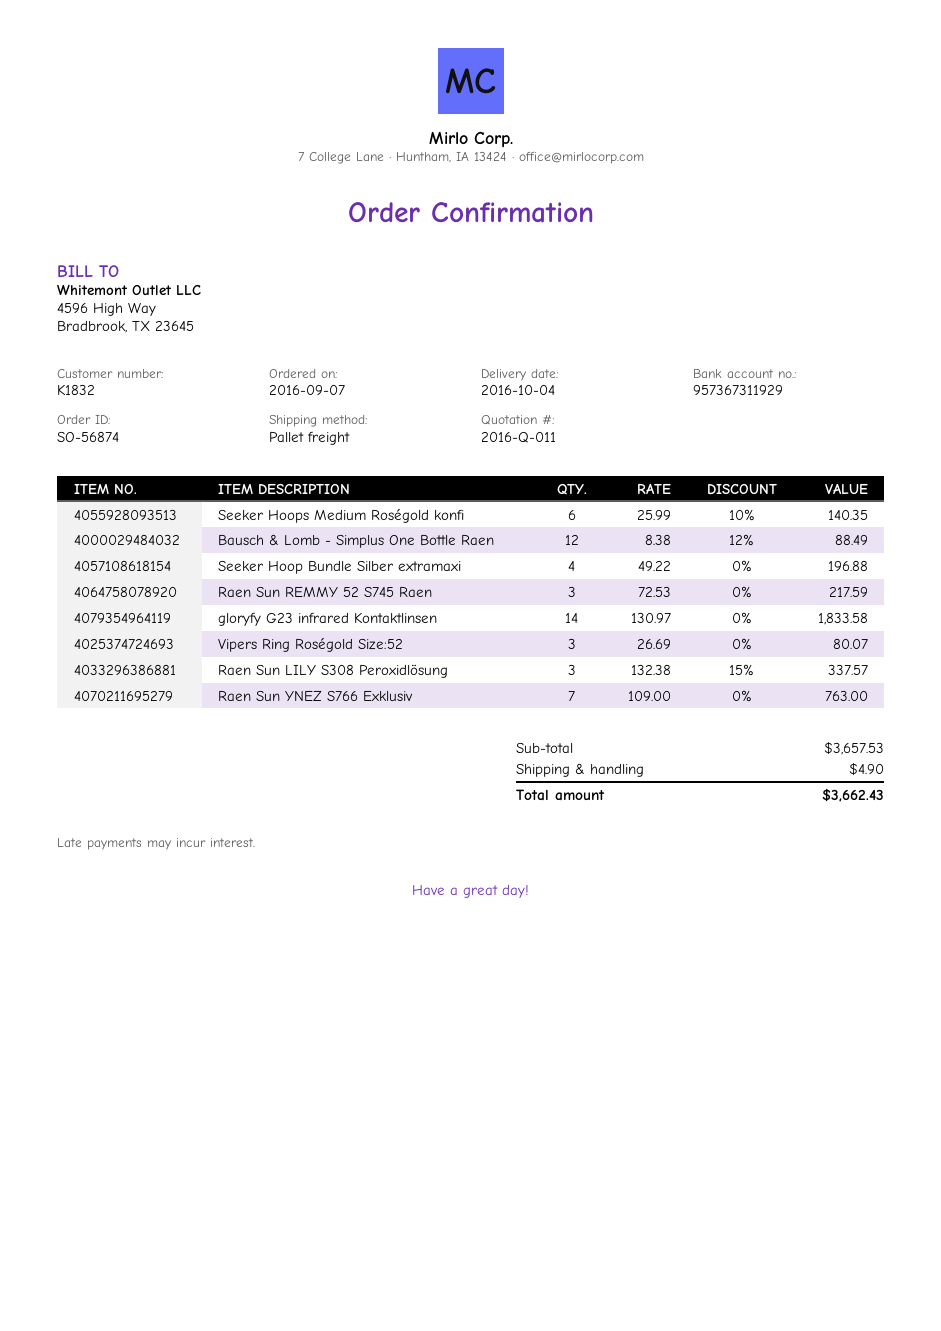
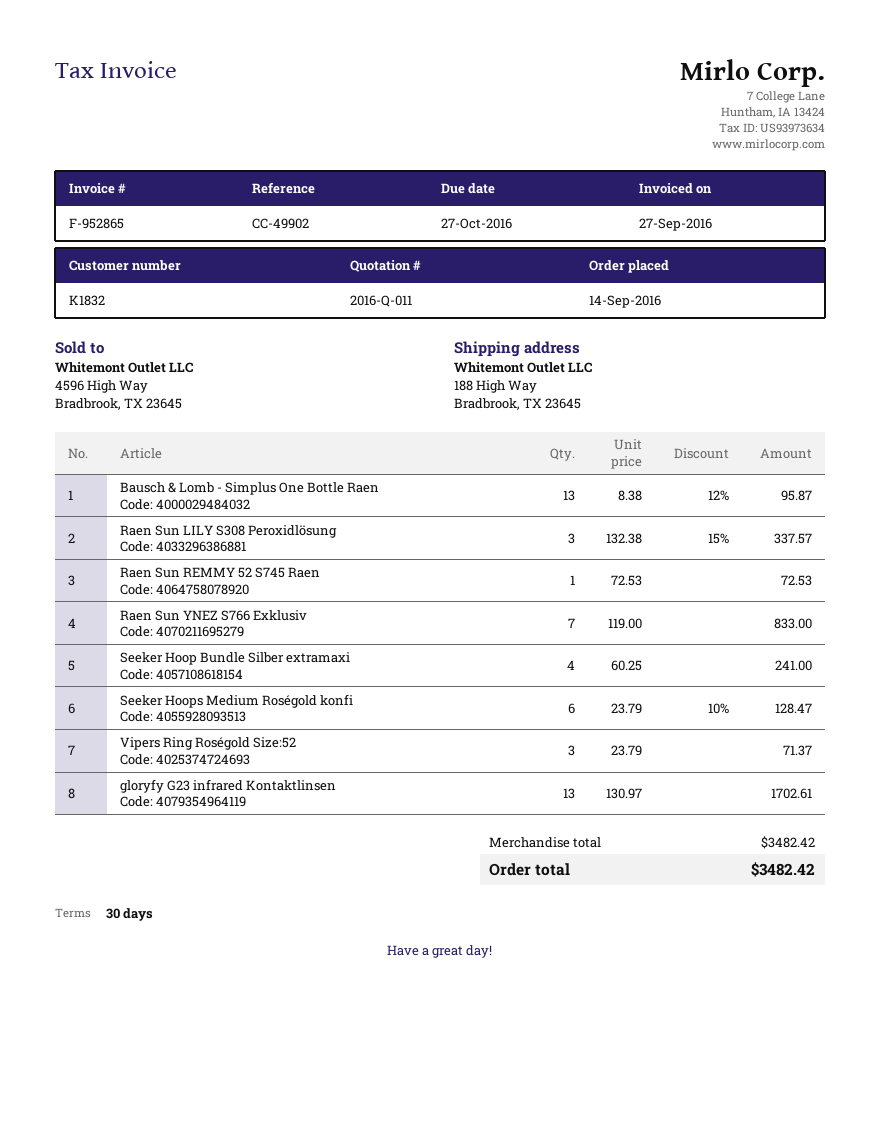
order date: 2016-09-07 -> 2016-09-14
Seeker Hoops Medium Roségold konfi: 6 x 25.99 - 10% = 140.35 -> 6 x 23.79 - 10% = 128.47
Bausch & Lomb - Simplus One Bottle Raen: 12 x 8.38 - 12% = 88.49 -> 13 x 8.38 - 12% = 95.87
Seeker Hoop Bundle Silber extramaxi: 4 x 49.22 = 196.88 -> 4 x 60.25 = 241.00
Raen Sun REMMY 52 S745 Raen: 3 x 72.53 = 217.59 -> 1 x 72.53 = 72.53
gloryfy G23 infrared Kontaktlinsen: 14 x 130.97 = 1833.58 -> 13 x 130.97 = 1702.61
Vipers Ring Roségold Size:52: 3 x 26.69 = 80.07 -> 3 x 23.79 = 71.37
Raen Sun YNEZ S766 Exklusiv: 7 x 109.00 = 763.00 -> 7 x 119.00 = 833.00
subtotal: 3657.53 -> 3482.42
shipping: 4.90 -> none
total: 3662.43 -> 3482.42

